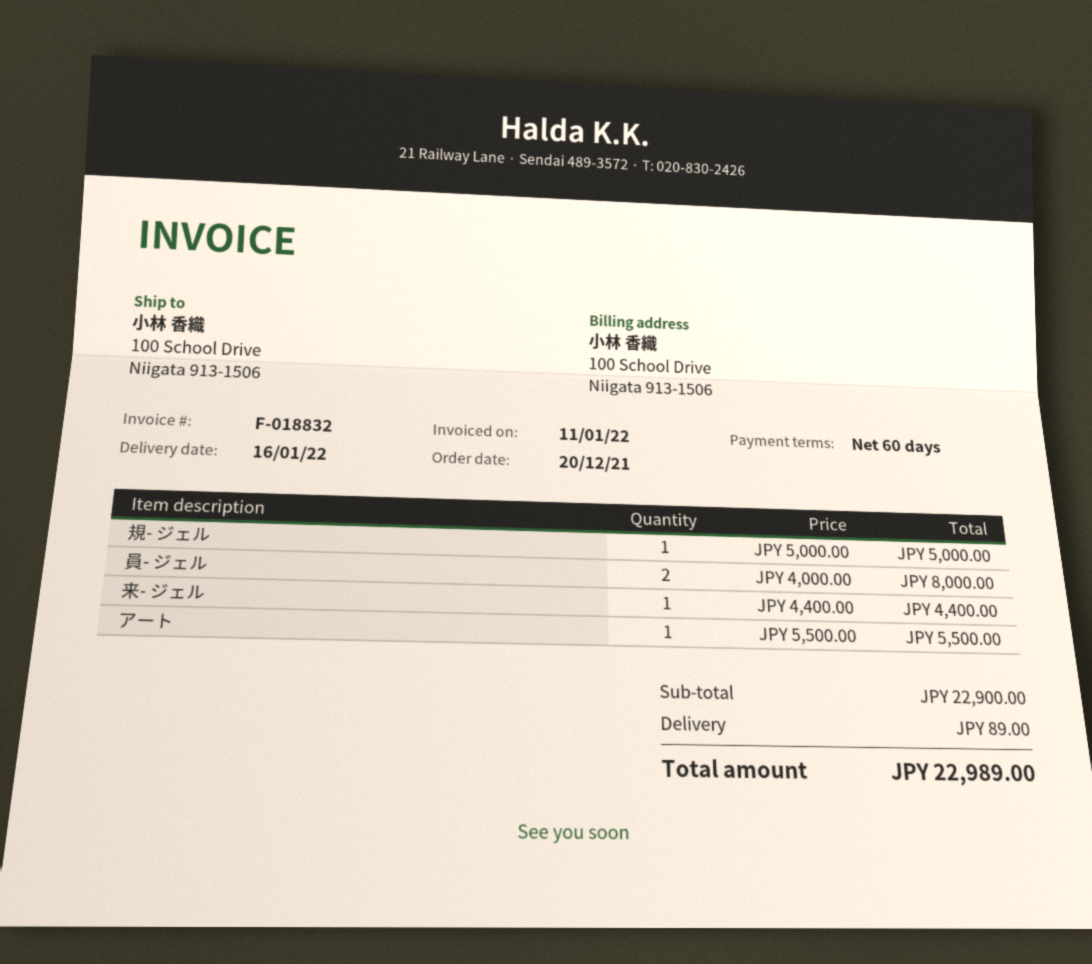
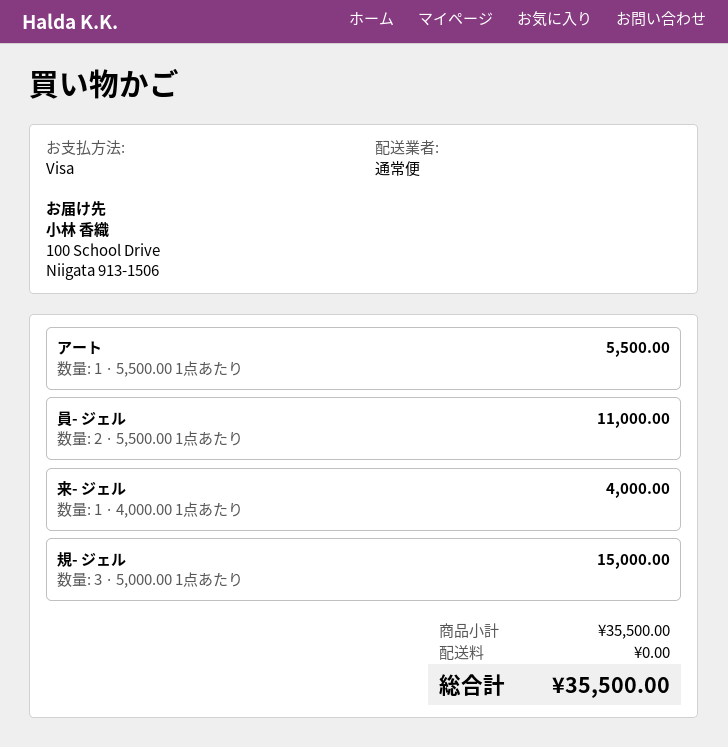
規- ジェル: 1 x 5000.00 = 5000.00 -> 3 x 5000.00 = 15000.00
員- ジェル: 2 x 4000.00 = 8000.00 -> 2 x 5500.00 = 11000.00
来- ジェル: 1 x 4400.00 = 4400.00 -> 1 x 4000.00 = 4000.00
subtotal: 22900.00 -> 35500.00
shipping: 89.00 -> 0.00
total: 22989.00 -> 35500.00

